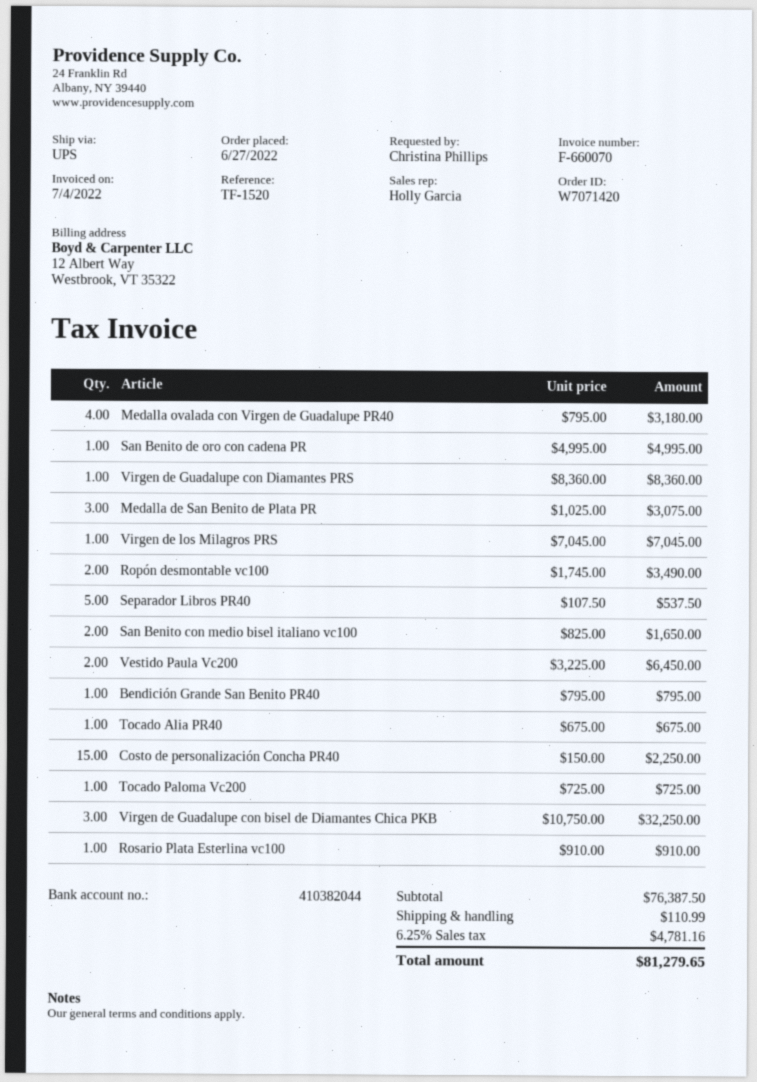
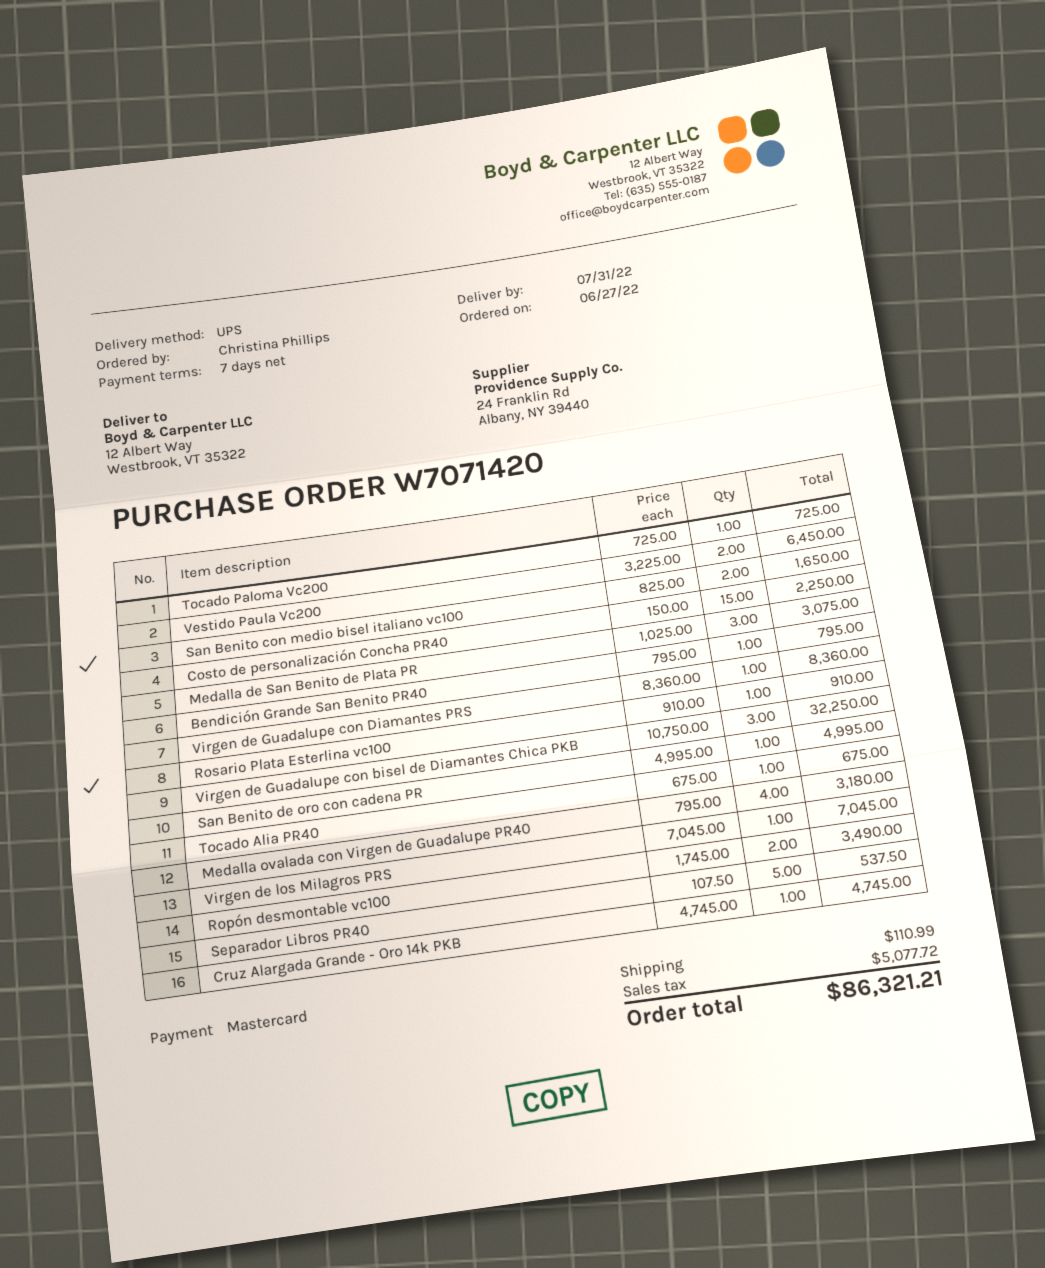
Cruz Alargada Grande - Oro 14k PKB: none -> 1 x 4745.00 = 4745.00
tax: 4781.16 -> 5077.72
total: 81279.65 -> 86321.21

